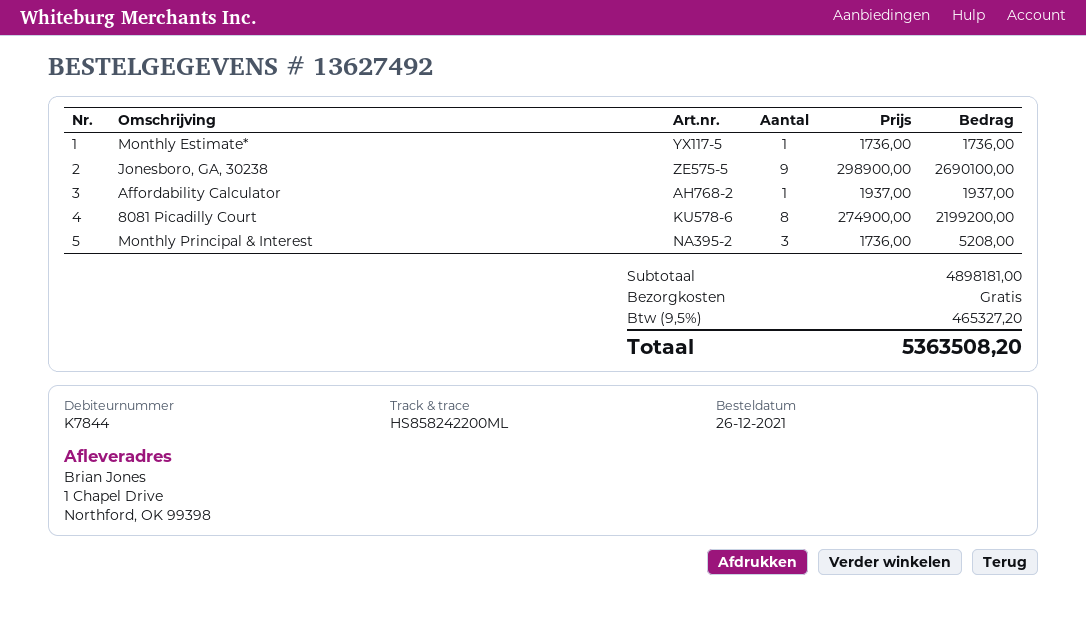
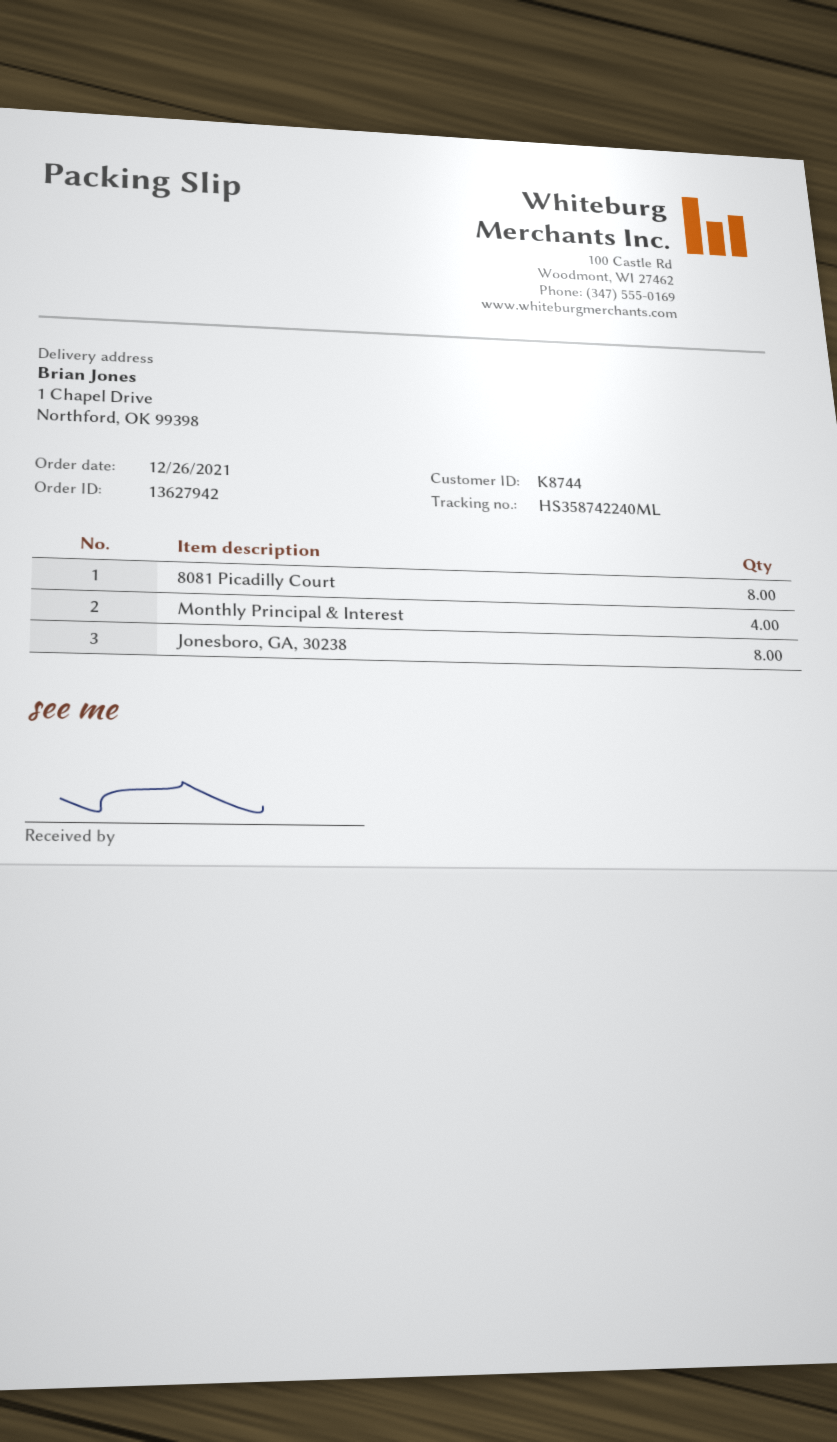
order number: 13627492 -> 13627942
customer number: K7844 -> K8744
tracking number: HS858242200ML -> HS358742240ML
Monthly Estimate*: 1 -> none
Jonesboro, GA, 30238: 9 -> 8
Affordability Calculator: 1 -> none
Monthly Principal & Interest: 3 -> 4

